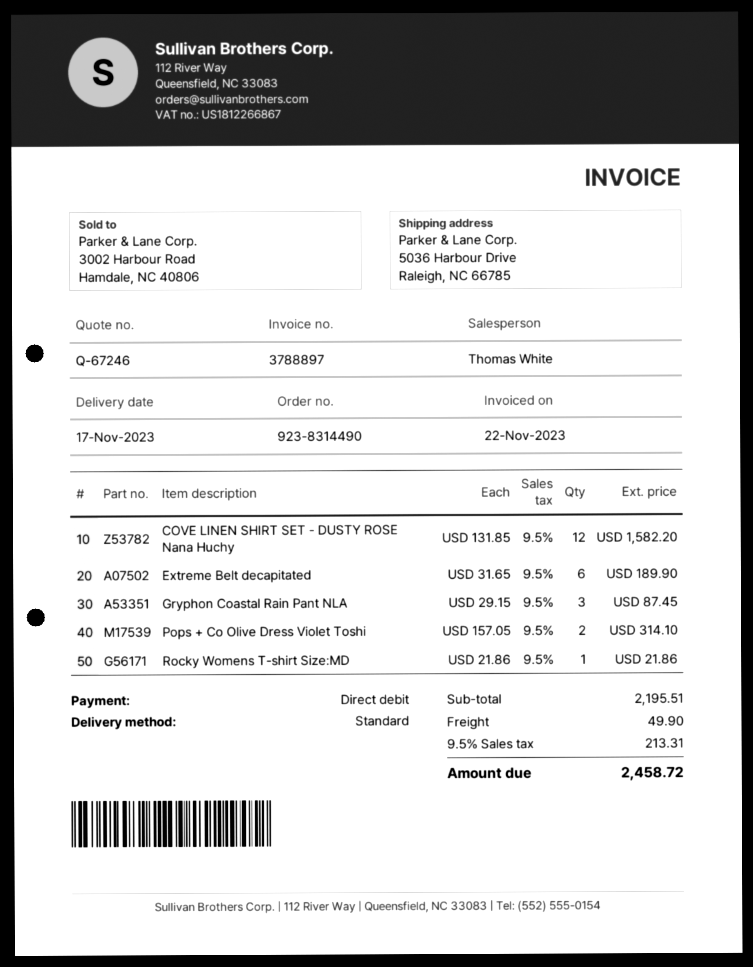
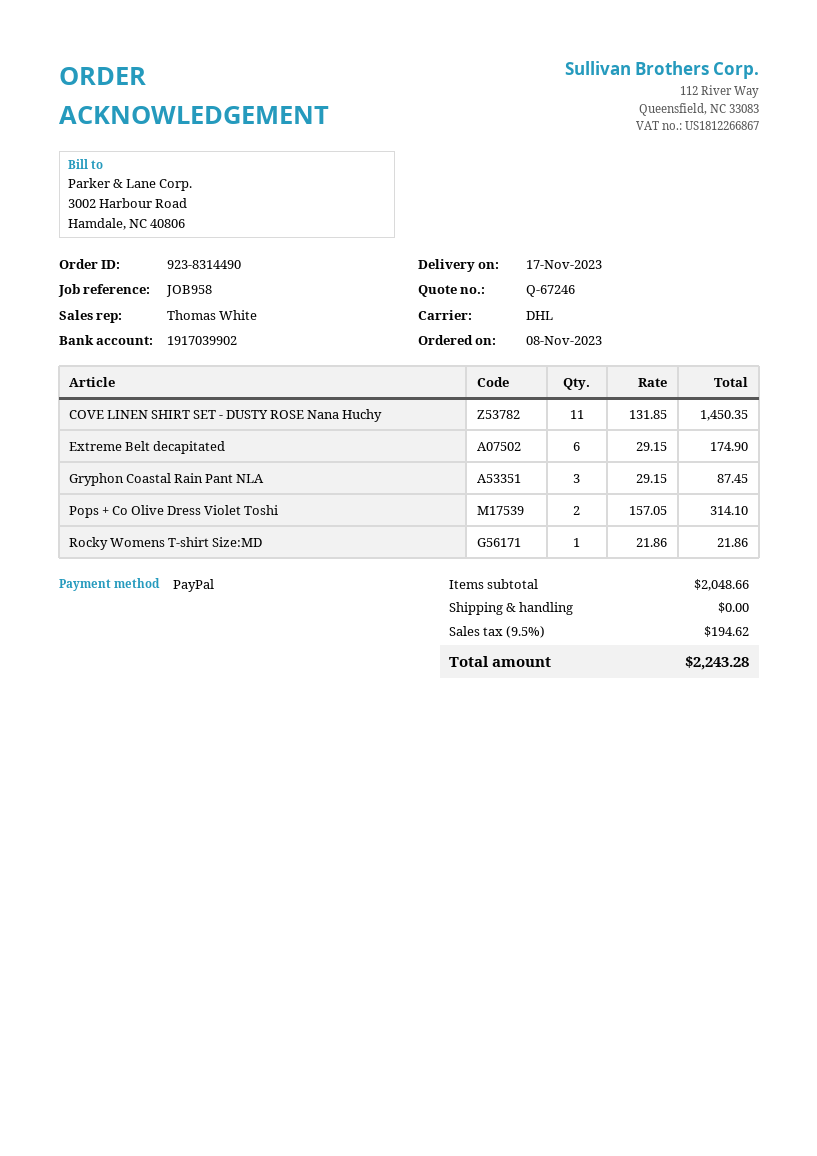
payment method: direct debit -> PayPal
shipping method: standard -> DHL
COVE LINEN SHIRT SET - DUSTY ROSE Nana Huchy: 12 x 131.85 = 1582.20 -> 11 x 131.85 = 1450.35
Extreme Belt decapitated: 6 x 31.65 = 189.90 -> 6 x 29.15 = 174.90
subtotal: 2195.51 -> 2048.66
shipping: 49.90 -> 0.00
tax: 9.5% = 213.31 -> 9.5% = 194.62
total: 2458.72 -> 2243.28

